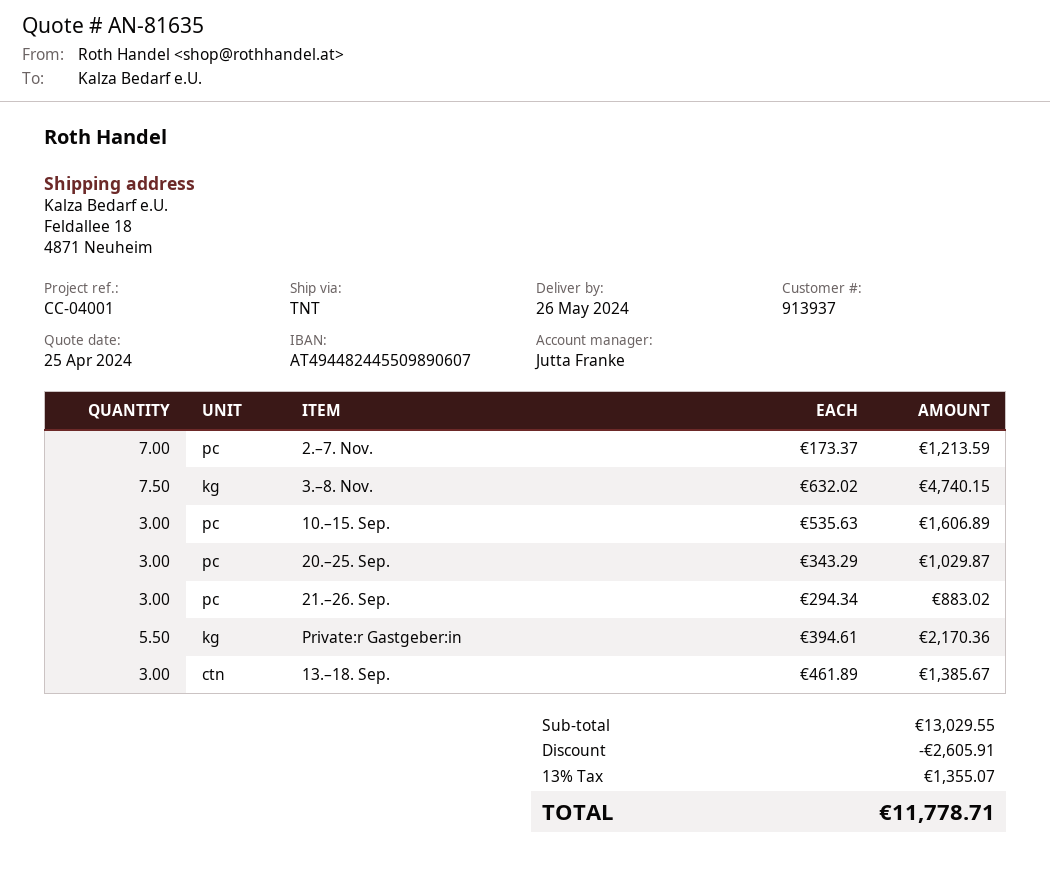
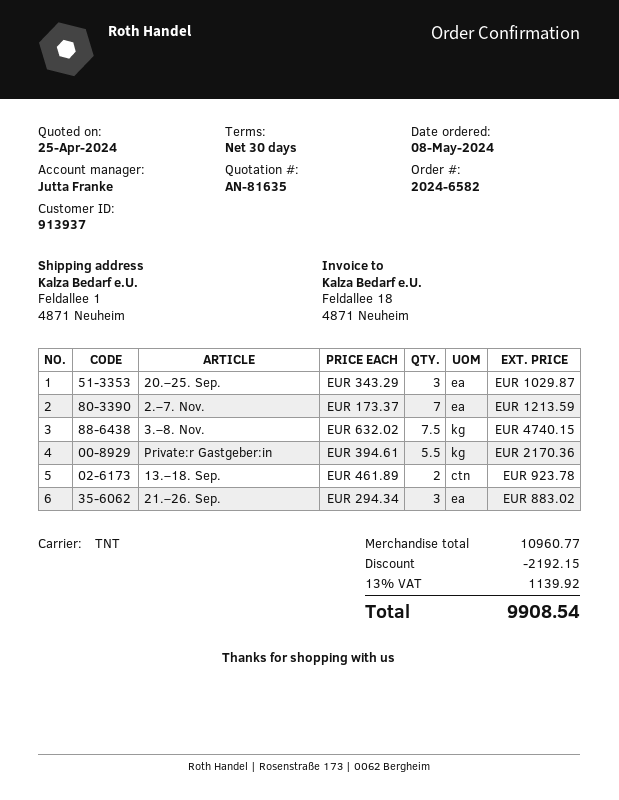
ship to: Feldallee 18, 4871 Neuheim -> Feldallee 1, 4871 Neuheim
10.–15. Sep.: 3 x 535.63 = 1606.89 -> none
13.–18. Sep.: 3 x 461.89 = 1385.67 -> 2 x 461.89 = 923.78
subtotal: 13029.55 -> 10960.77
discount: 2605.91 -> 2192.15
tax: 13% = 1355.07 -> 13% = 1139.92
total: 11778.71 -> 9908.54

